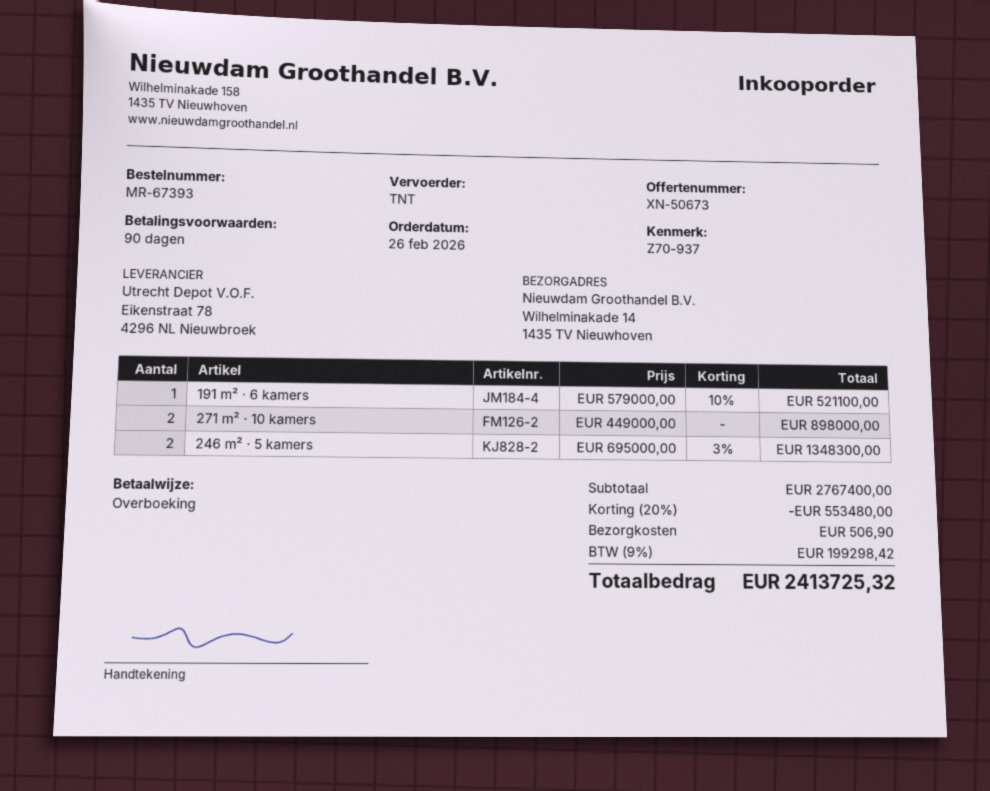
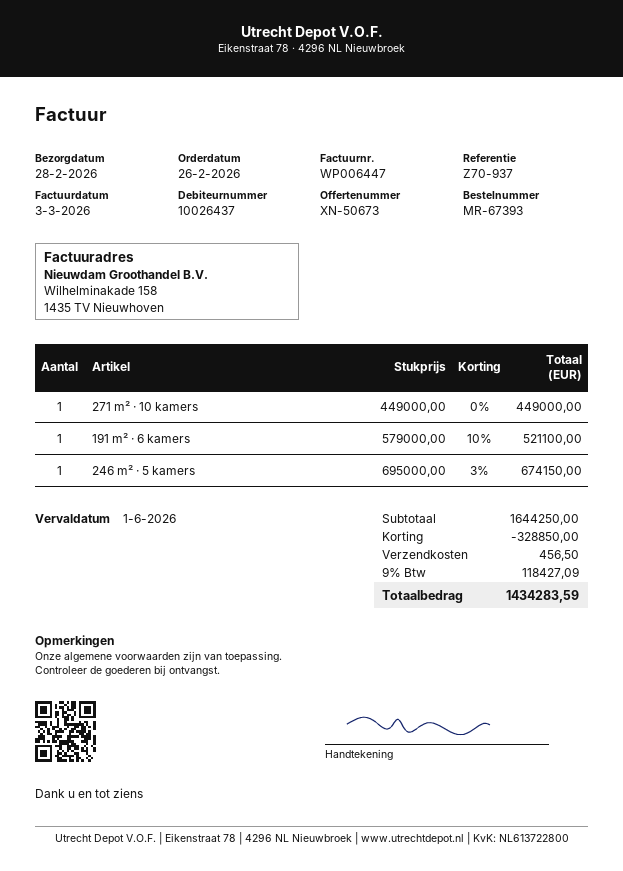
271 m² · 10 kamers: 2 x 449000.00 = 898000.00 -> 1 x 449000.00 = 449000.00
246 m² · 5 kamers: 2 x 695000.00 - 3% = 1348300.00 -> 1 x 695000.00 - 3% = 674150.00
subtotal: 2767400.00 -> 1644250.00
discount: 553480.00 -> 328850.00
shipping: 506.90 -> 456.50
tax: 9% = 199298.42 -> 9% = 118427.09
total: 2413725.32 -> 1434283.59

